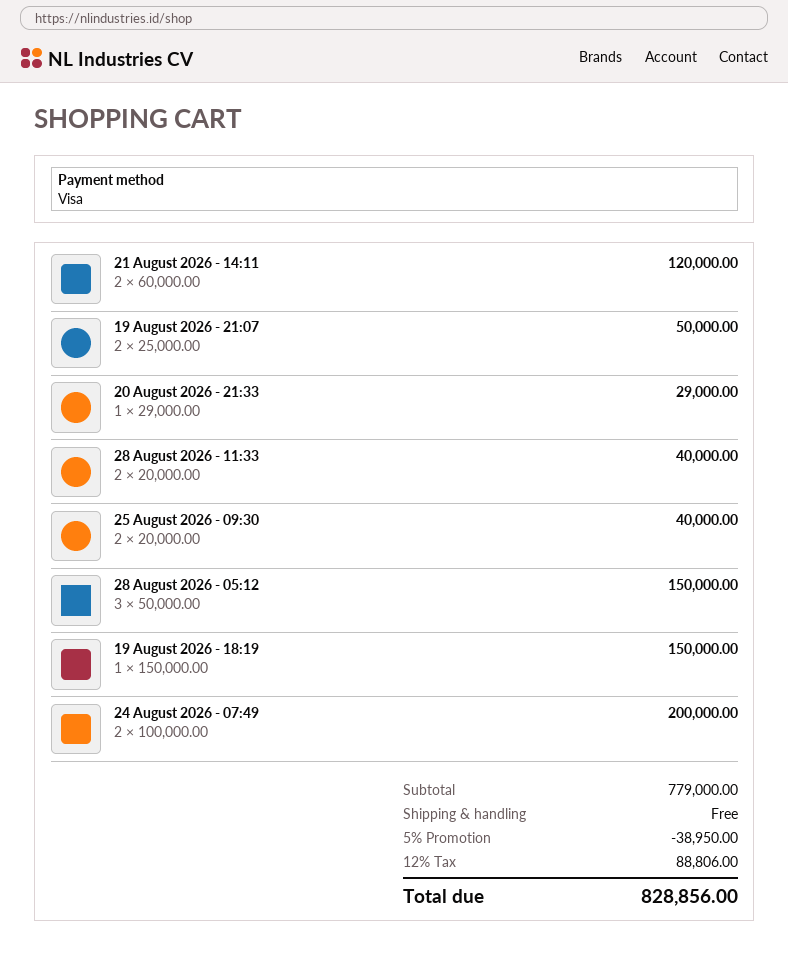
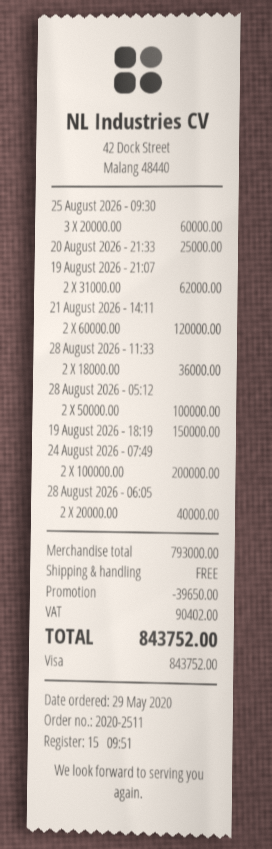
19 August 2026 - 21:07: 2 x 25000.00 = 50000.00 -> 2 x 31000.00 = 62000.00
20 August 2026 - 21:33: 1 x 29000.00 = 29000.00 -> 1 x 25000.00 = 25000.00
28 August 2026 - 11:33: 2 x 20000.00 = 40000.00 -> 2 x 18000.00 = 36000.00
25 August 2026 - 09:30: 2 x 20000.00 = 40000.00 -> 3 x 20000.00 = 60000.00
28 August 2026 - 05:12: 3 x 50000.00 = 150000.00 -> 2 x 50000.00 = 100000.00
28 August 2026 - 06:05: none -> 2 x 20000.00 = 40000.00
subtotal: 779000.00 -> 793000.00
discount: 38950.00 -> 39650.00
tax: 88806.00 -> 90402.00
total: 828856.00 -> 843752.00

